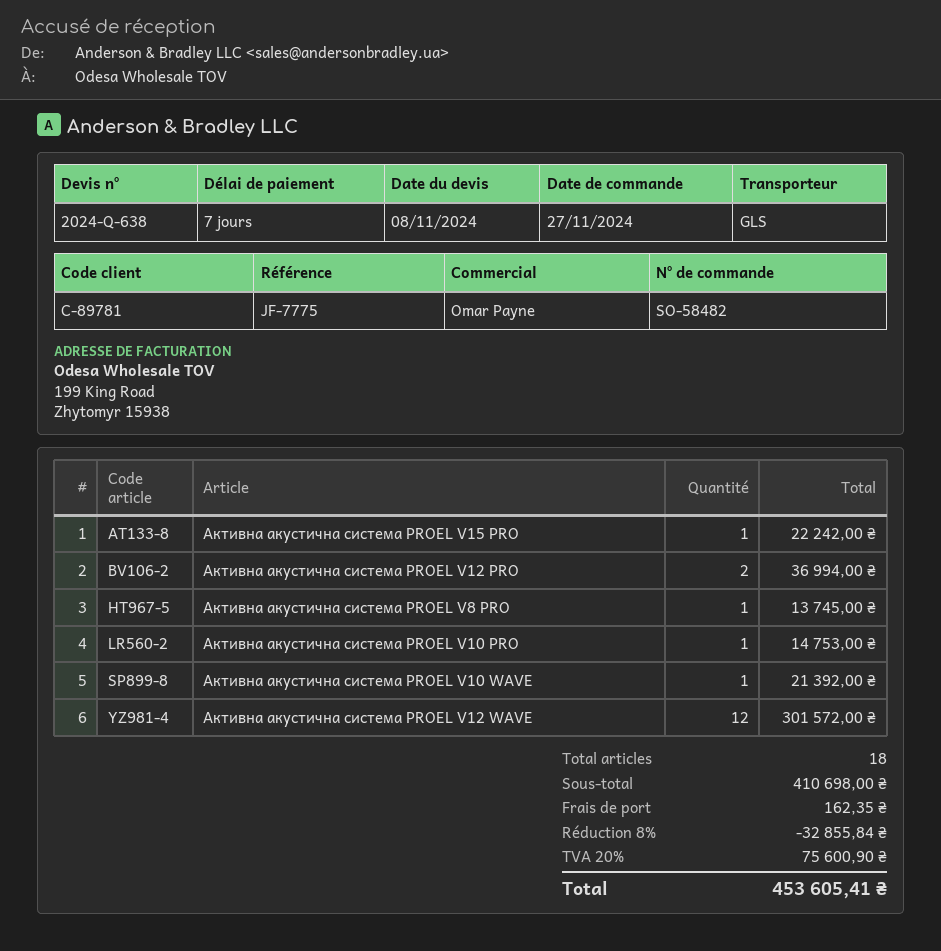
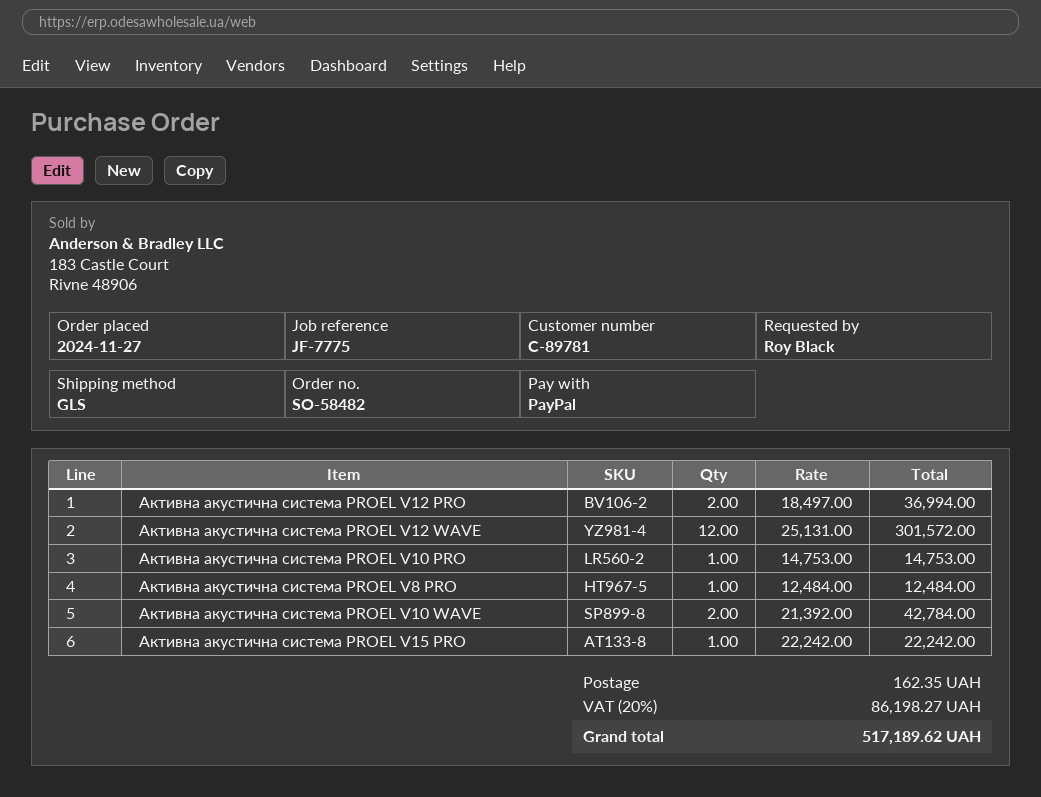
Активна акустична система PROEL V8 PRO: 1 for 13745.00 -> 1 for 12484.00
Активна акустична система PROEL V10 WAVE: 1 for 21392.00 -> 2 for 42784.00
discount: 8% = 32855.84 -> none
tax: 20% = 75600.90 -> 20% = 86198.27
total: 453605.41 -> 517189.62

